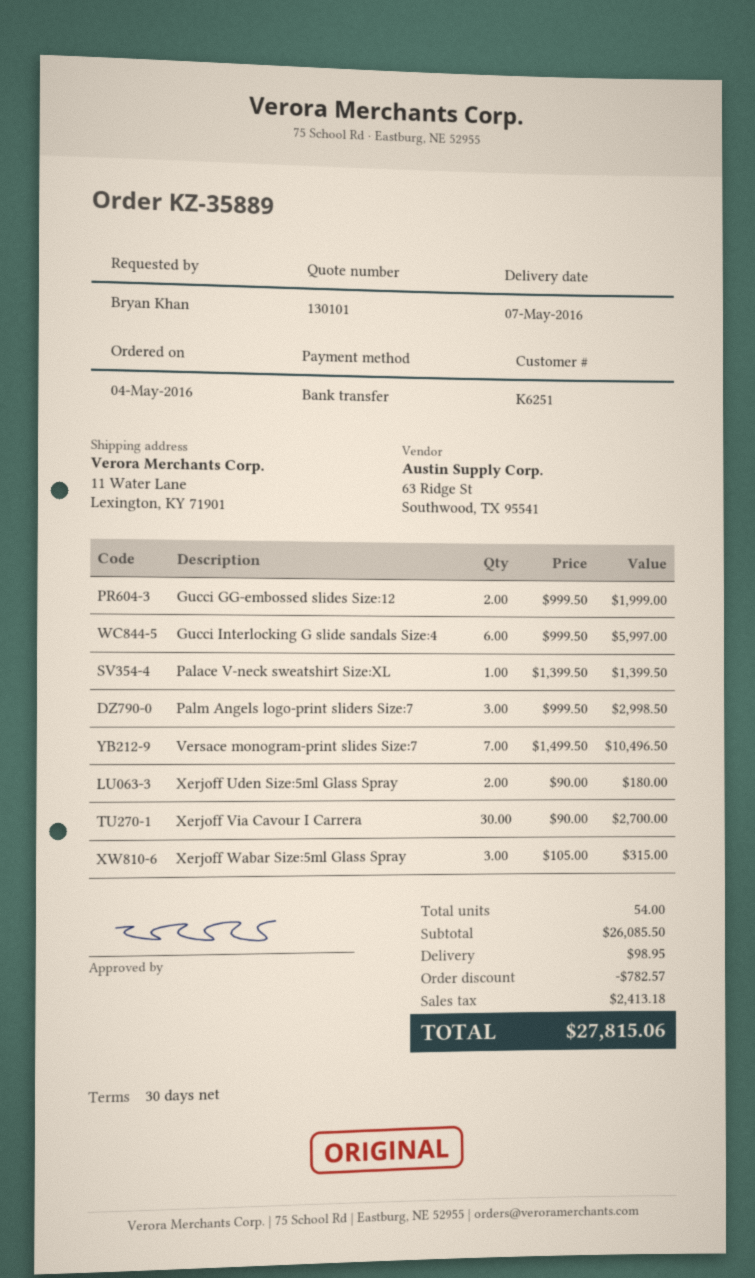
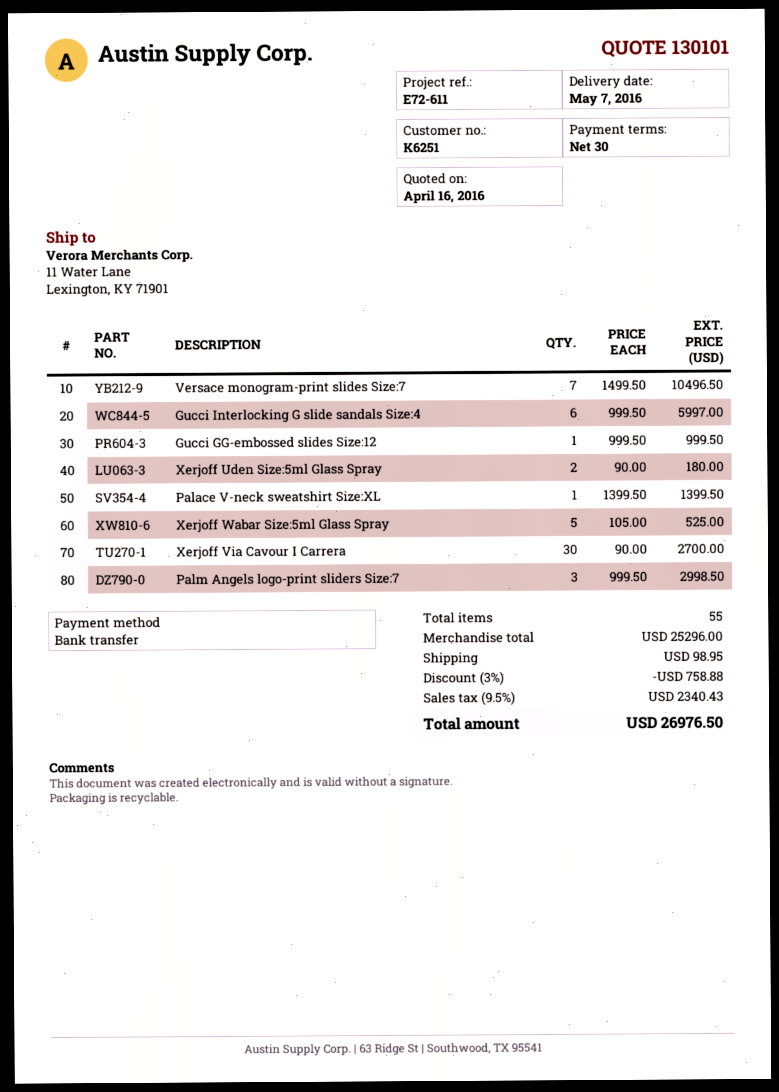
Gucci GG-embossed slides Size:12: 2 x 999.50 = 1999.00 -> 1 x 999.50 = 999.50
Xerjoff Wabar Size:5ml Glass Spray: 3 x 105.00 = 315.00 -> 5 x 105.00 = 525.00
total quantity: 54 -> 55
subtotal: 26085.50 -> 25296.00
discount: 782.57 -> 758.88
tax: 2413.18 -> 2340.43
total: 27815.06 -> 26976.50

